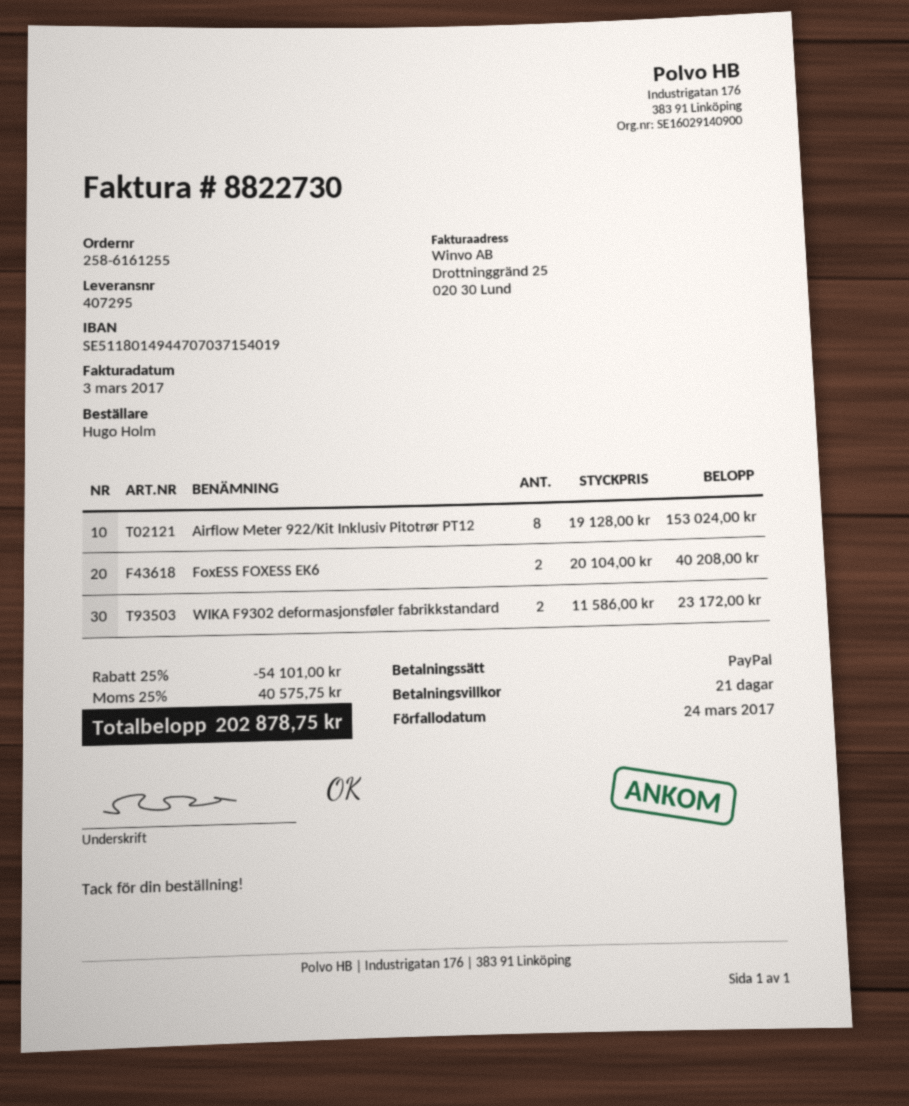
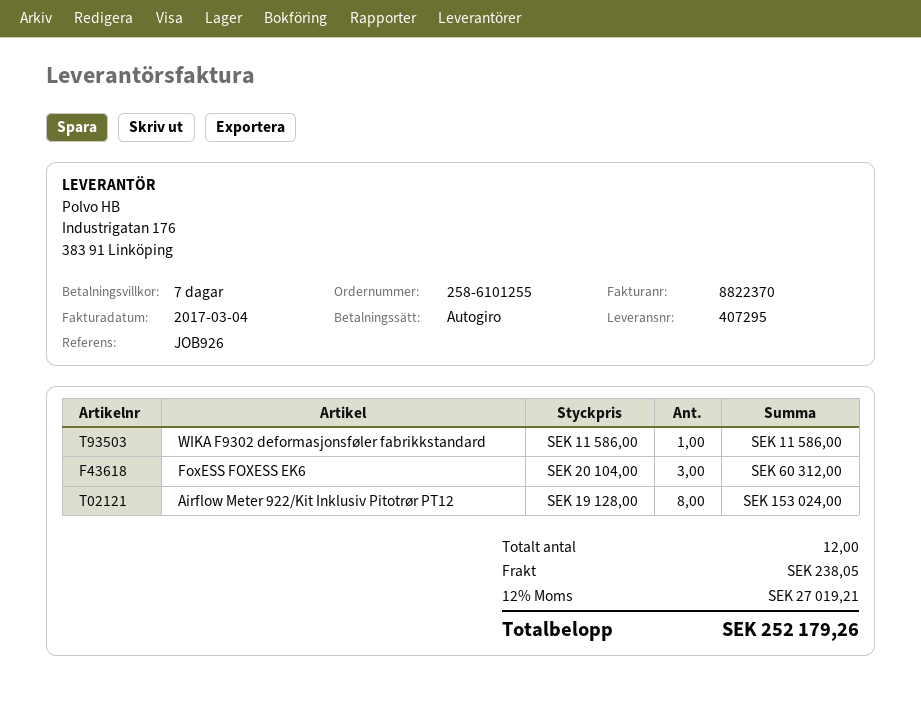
order number: 258-6161255 -> 258-6101255
invoice number: 8822730 -> 8822370
invoice date: 2017-03-03 -> 2017-03-04
payment terms: 21 days -> 7 days
payment method: PayPal -> direct debit
FoxESS FOXESS EK6: 2 x 20104.00 = 40208.00 -> 3 x 20104.00 = 60312.00
WIKA F9302 deformasjonsføler fabrikkstandard: 2 x 11586.00 = 23172.00 -> 1 x 11586.00 = 11586.00
discount: 25% = 54101.00 -> none
shipping: none -> 238.05
tax: 25% = 40575.75 -> 12% = 27019.21
total: 202878.75 -> 252179.26

